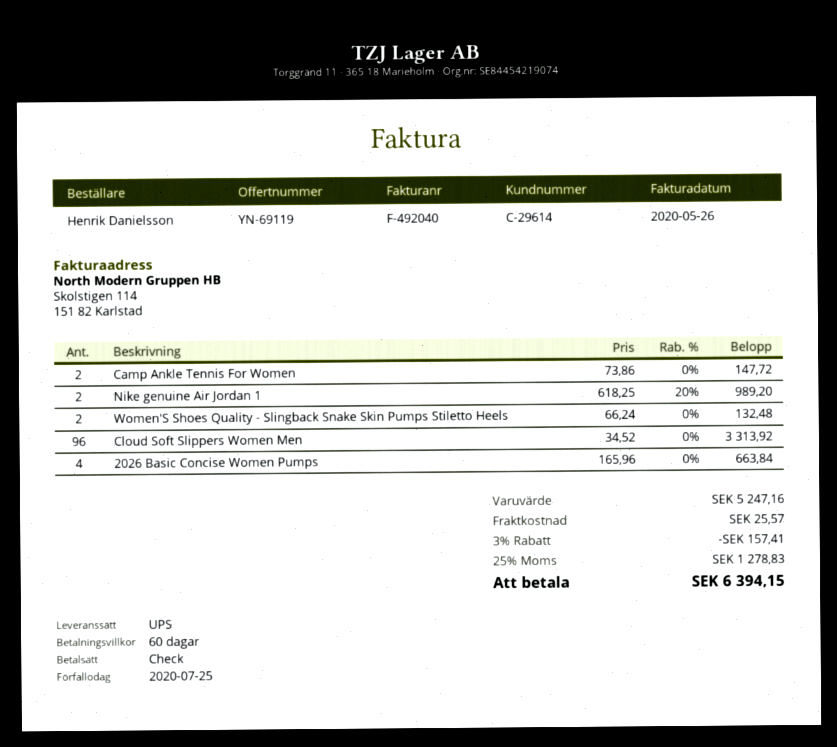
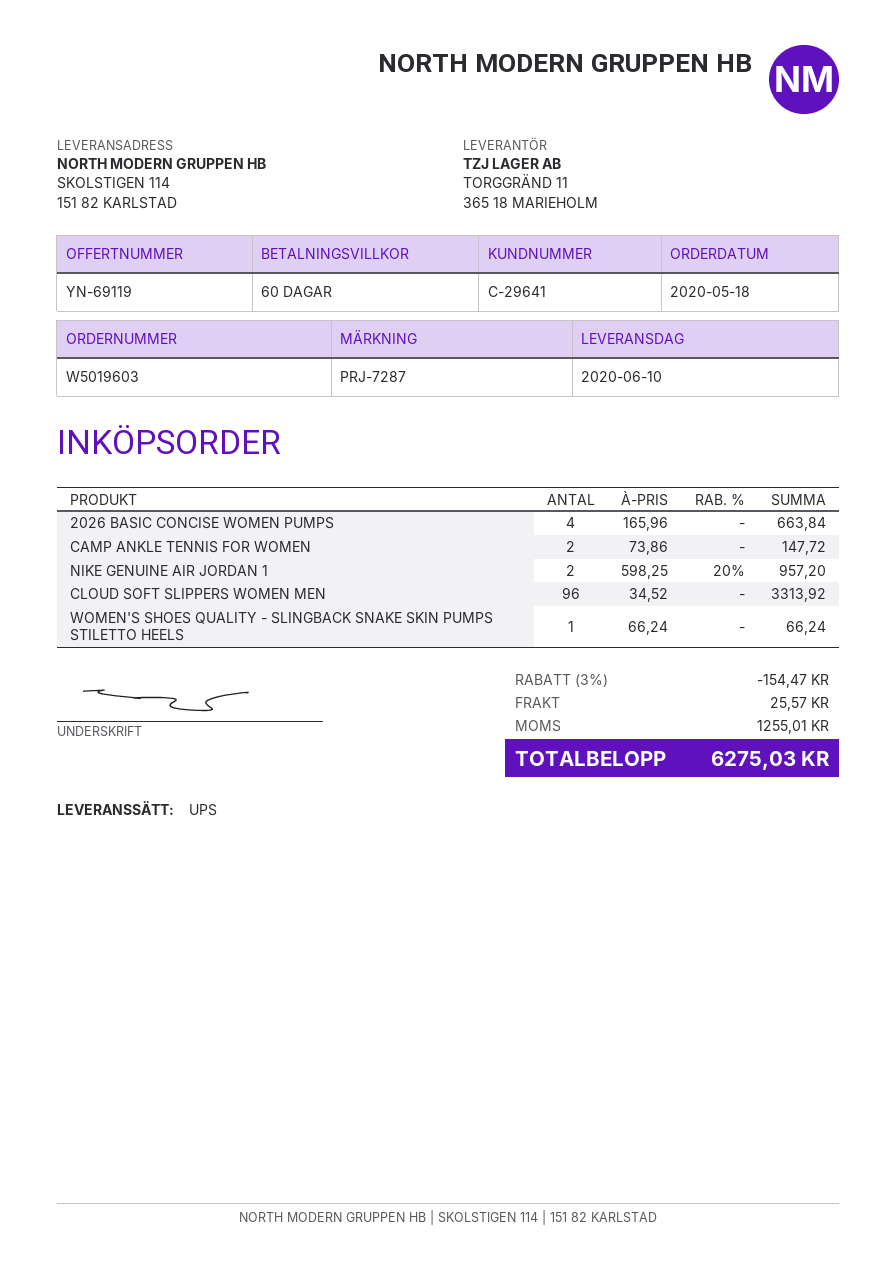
customer number: C-29614 -> C-29641
Nike genuine Air Jordan 1: 2 x 618.25 - 20% = 989.20 -> 2 x 598.25 - 20% = 957.20
Women'S Shoes Quality - Slingback Snake Skin Pumps Stiletto Heels: 2 x 66.24 = 132.48 -> 1 x 66.24 = 66.24
discount: 3% = 157.41 -> 3% = 154.47
tax: 1278.83 -> 1255.01
total: 6394.15 -> 6275.03

